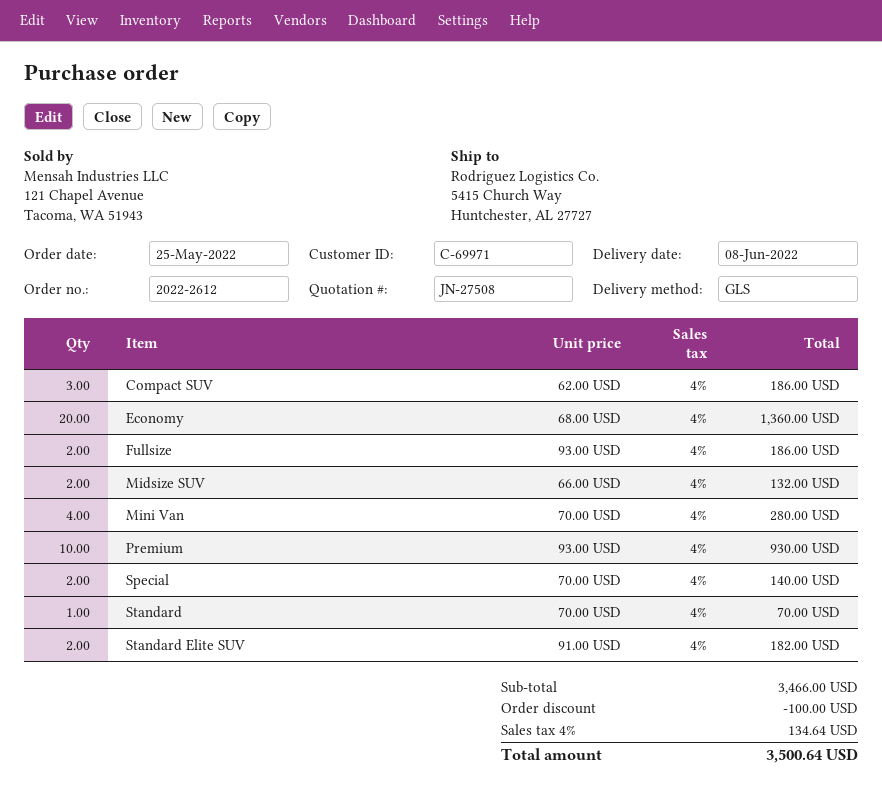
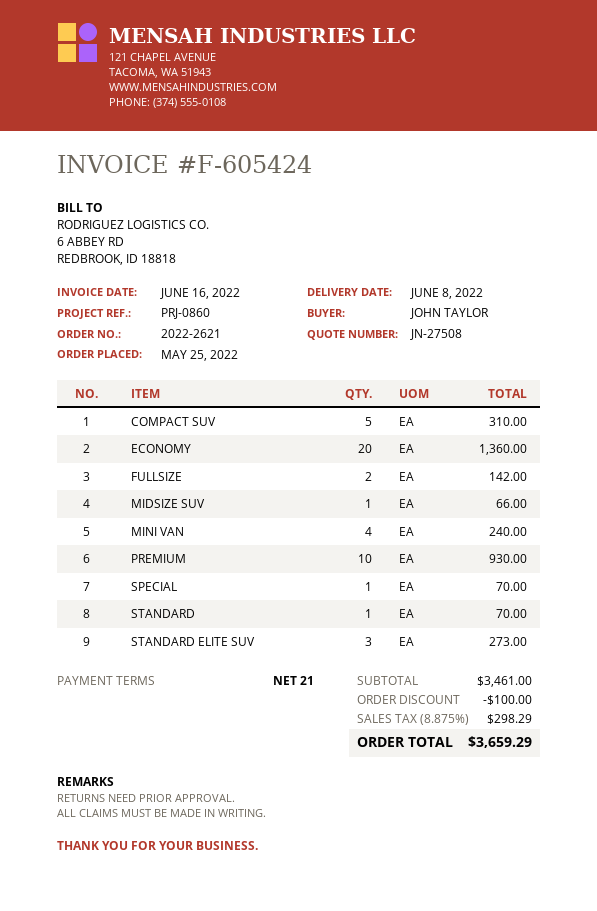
order number: 2022-2612 -> 2022-2621
Compact SUV: 3 for 186.00 -> 5 for 310.00
Fullsize: 2 for 186.00 -> 2 for 142.00
Midsize SUV: 2 for 132.00 -> 1 for 66.00
Mini Van: 4 for 280.00 -> 4 for 240.00
Special: 2 for 140.00 -> 1 for 70.00
Standard Elite SUV: 2 for 182.00 -> 3 for 273.00
subtotal: 3466.00 -> 3461.00
tax: 4% = 134.64 -> 8.875% = 298.29
total: 3500.64 -> 3659.29

